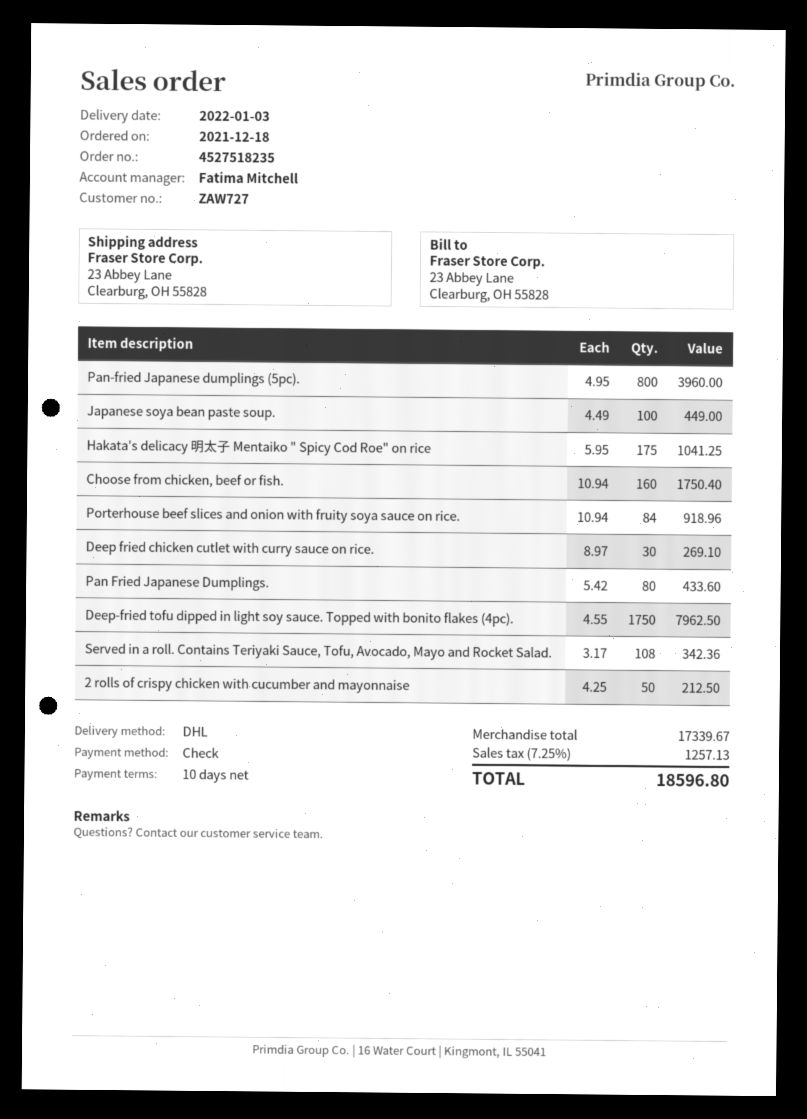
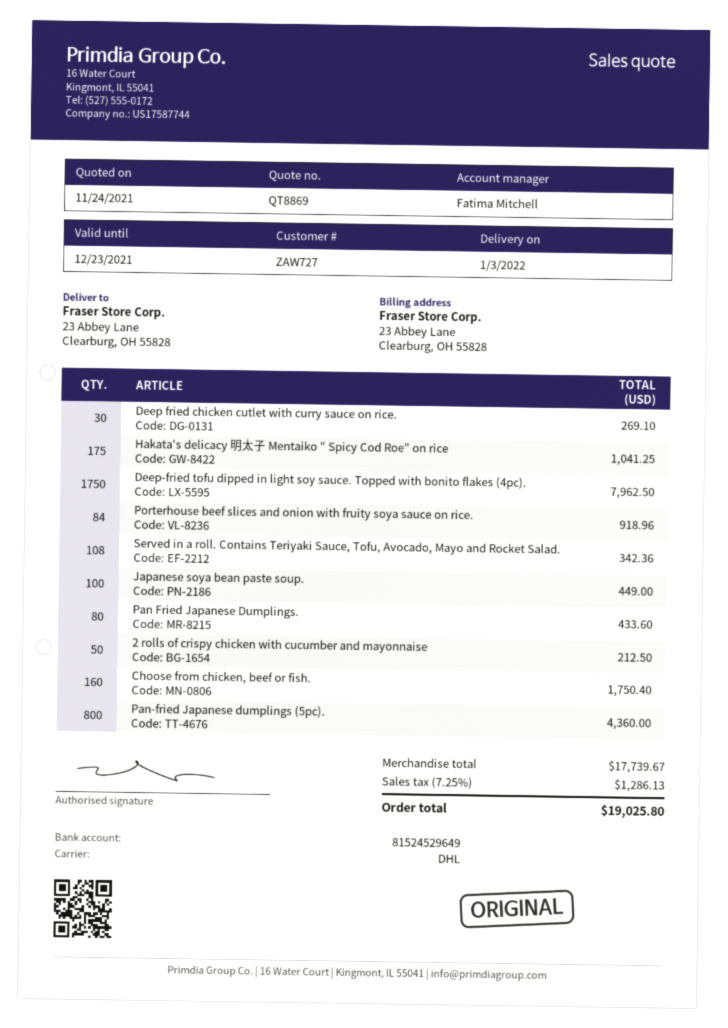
Pan-fried Japanese dumplings (5pc).: 800 for 3960.00 -> 800 for 4360.00
subtotal: 17339.67 -> 17739.67
tax: 7.25% = 1257.13 -> 7.25% = 1286.13
total: 18596.80 -> 19025.80

